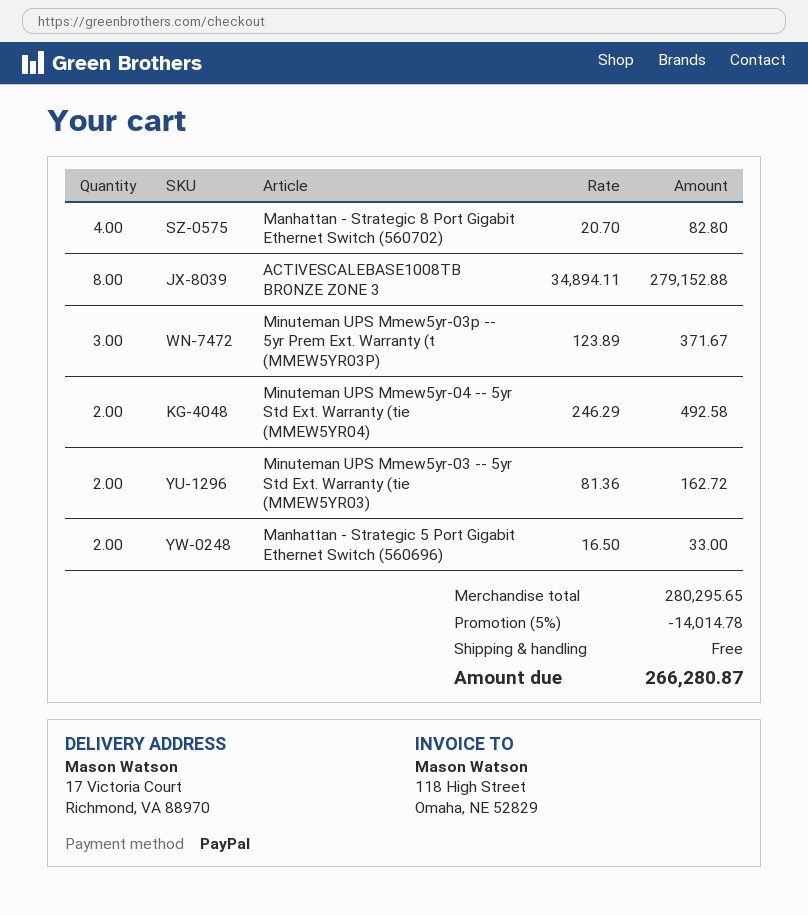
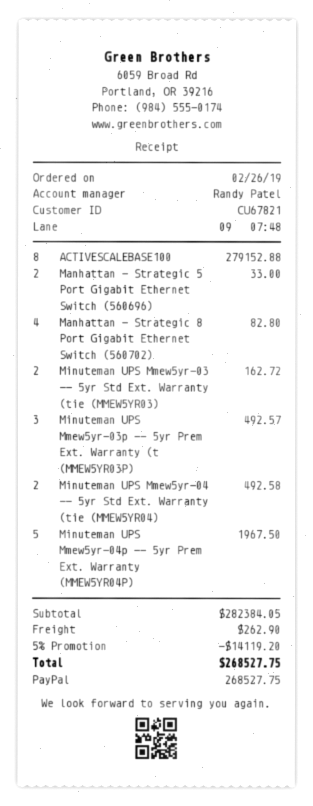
Minuteman UPS Mmew5yr-03p -- 5yr Prem Ext. Warranty (t (MMEW5YR03P): 3 for 371.67 -> 3 for 492.57
Minuteman UPS Mmew5yr-04p -- 5yr Prem Ext. Warranty (MMEW5YR04P): none -> 5 for 1967.50
subtotal: 280295.65 -> 282384.05
discount: 5% = 14014.78 -> 5% = 14119.20
shipping: 0.00 -> 262.90
total: 266280.87 -> 268527.75

